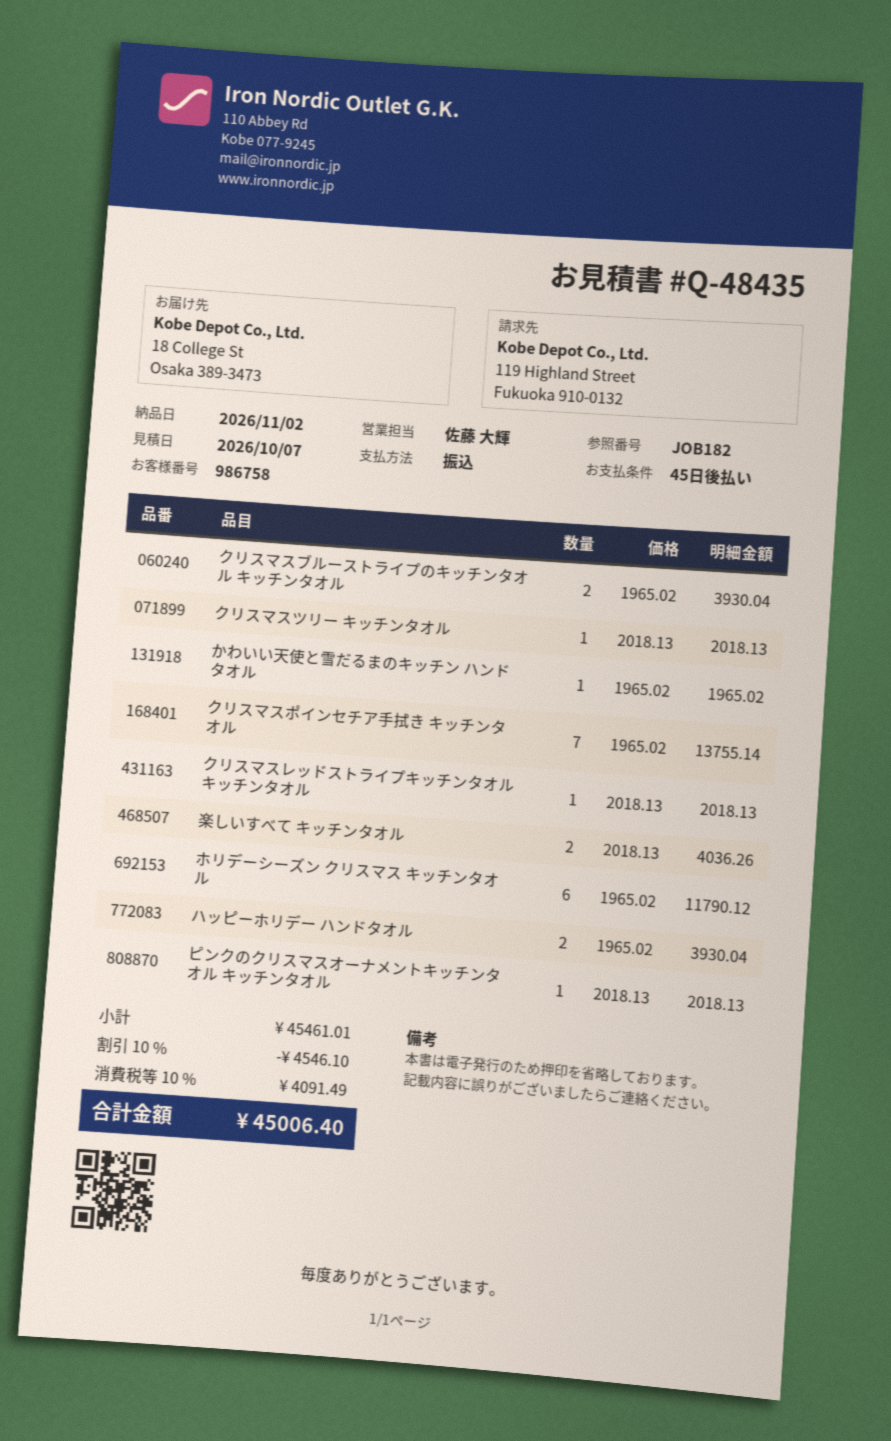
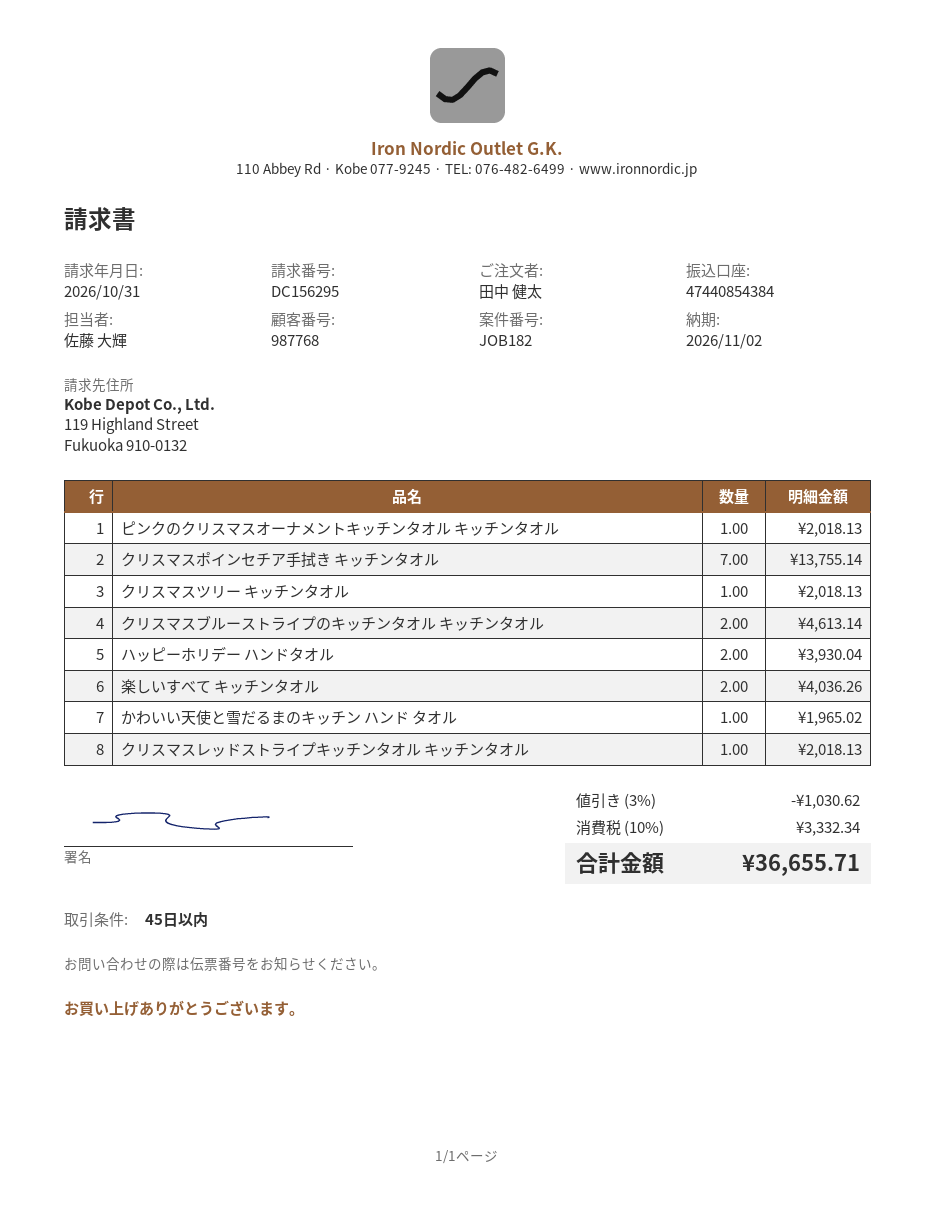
customer number: 986758 -> 987768
クリスマスブルーストライプのキッチンタオル キッチンタオル: 2 for 3930.04 -> 2 for 4613.14
ホリデーシーズン クリスマス キッチンタオル: 6 for 11790.12 -> none
discount: 10% = 4546.10 -> 3% = 1030.62
tax: 10% = 4091.49 -> 10% = 3332.34
total: 45006.40 -> 36655.71

